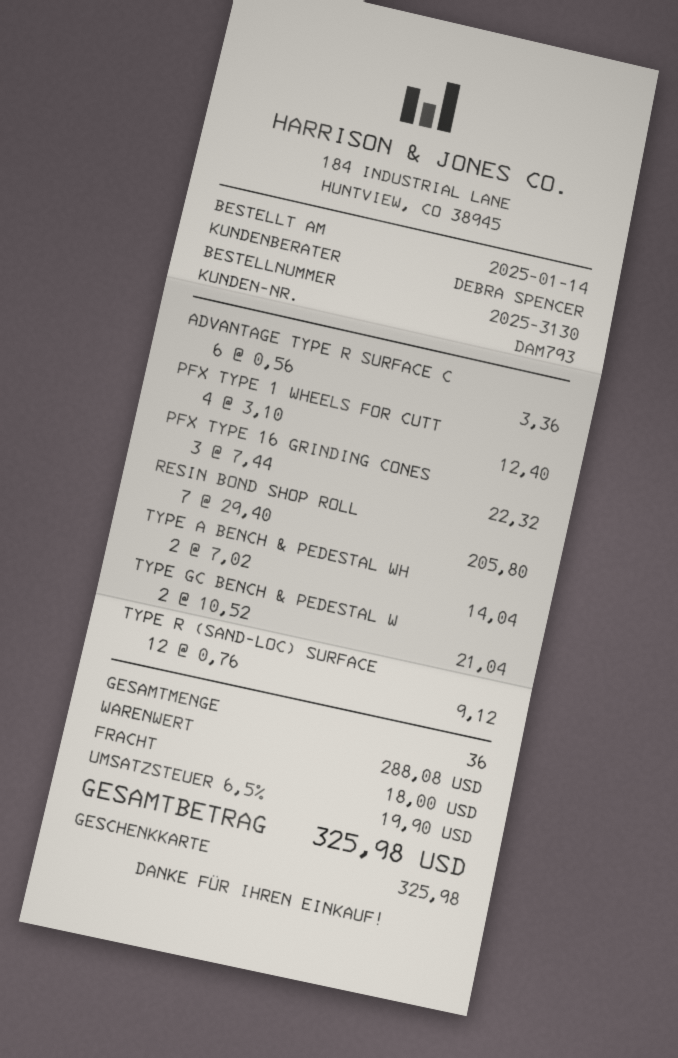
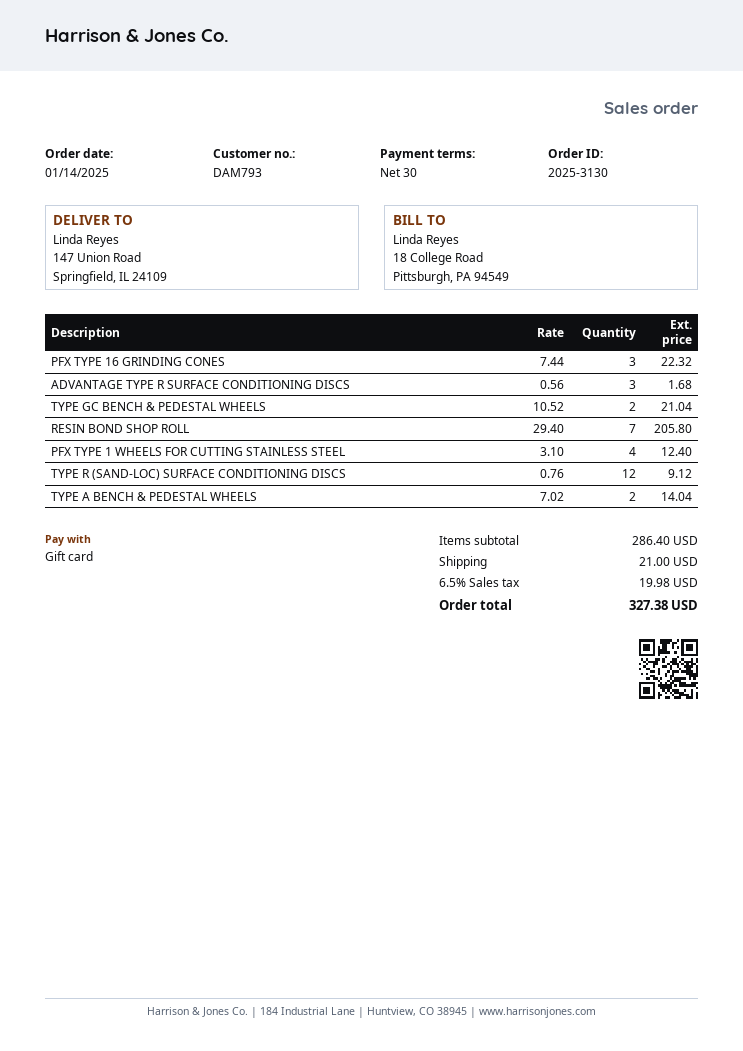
ADVANTAGE TYPE R SURFACE C: 6 x 0.56 = 3.36 -> 3 x 0.56 = 1.68
subtotal: 288.08 -> 286.40
shipping: 18.00 -> 21.00
tax: 6.5% = 19.90 -> 6.5% = 19.98
total: 325.98 -> 327.38

